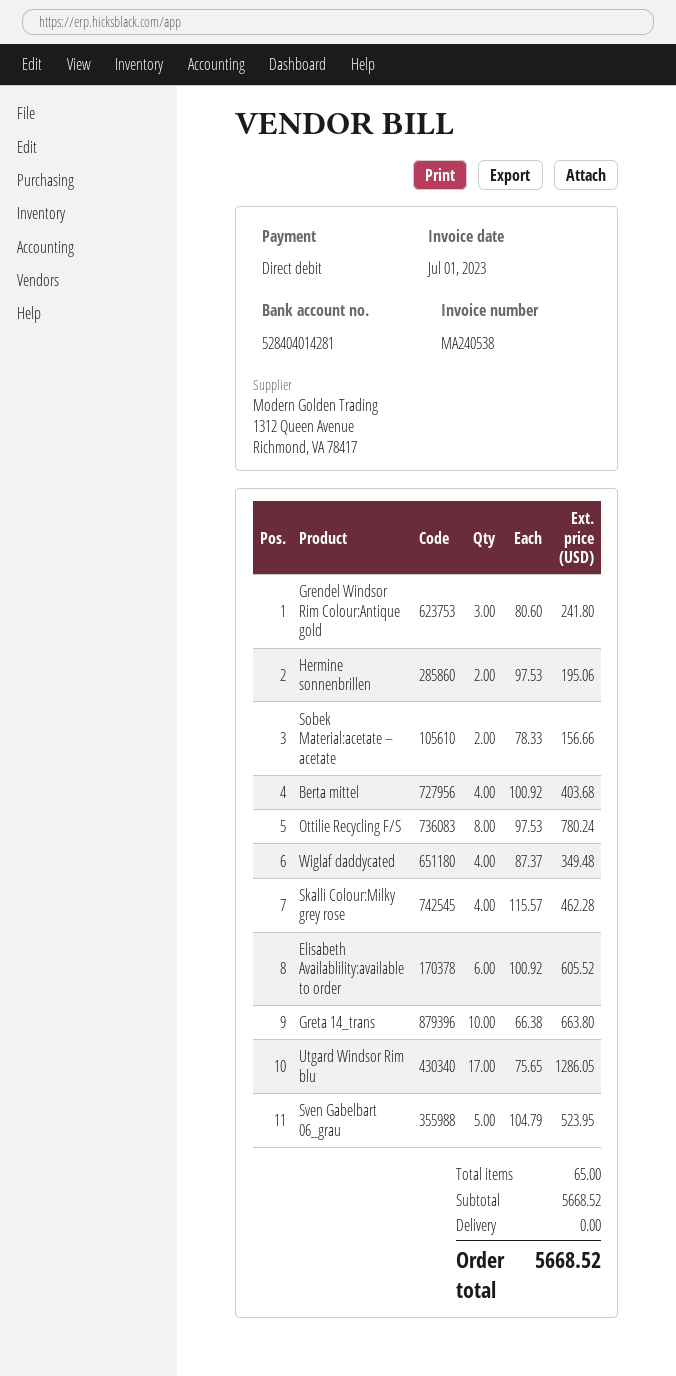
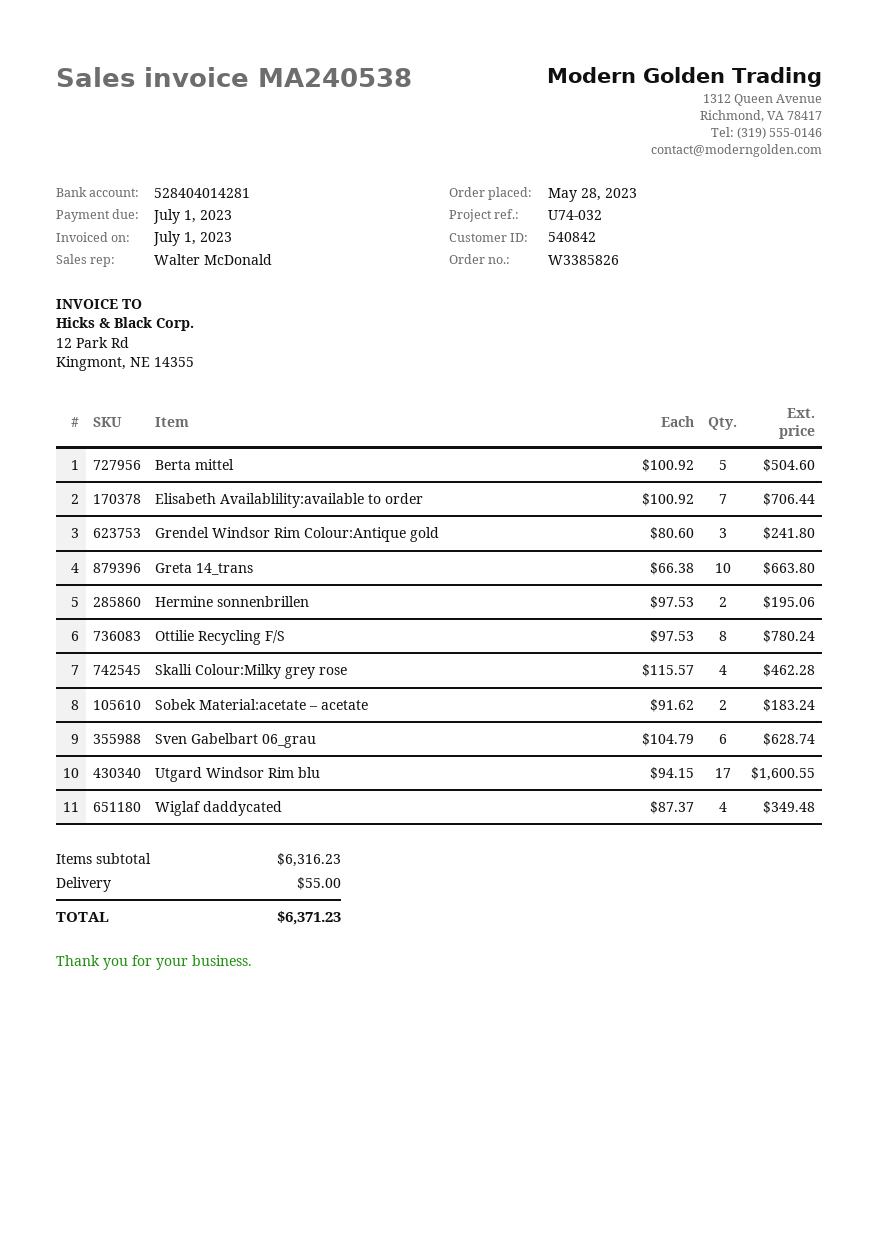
Sobek Material:acetate – acetate: 2 x 78.33 = 156.66 -> 2 x 91.62 = 183.24
Berta mittel: 4 x 100.92 = 403.68 -> 5 x 100.92 = 504.60
Elisabeth Availablility:available to order: 6 x 100.92 = 605.52 -> 7 x 100.92 = 706.44
Utgard Windsor Rim blu: 17 x 75.65 = 1286.05 -> 17 x 94.15 = 1600.55
Sven Gabelbart 06_grau: 5 x 104.79 = 523.95 -> 6 x 104.79 = 628.74
subtotal: 5668.52 -> 6316.23
shipping: 0.00 -> 55.00
total: 5668.52 -> 6371.23

